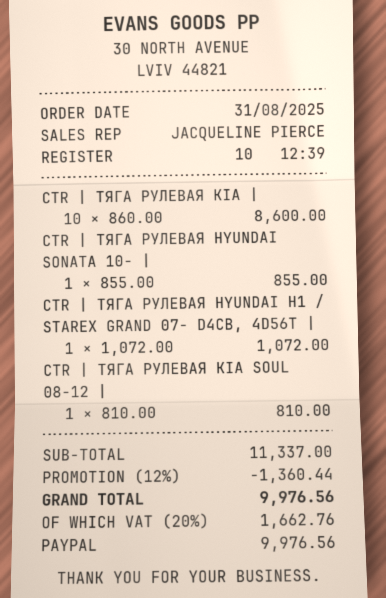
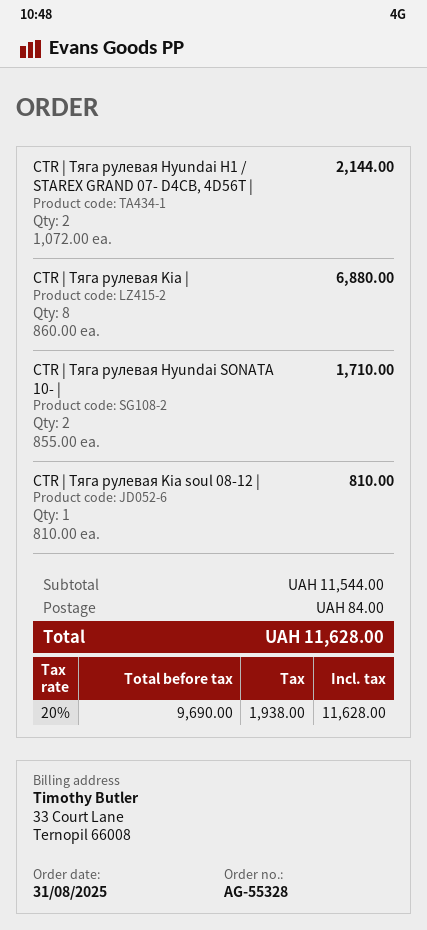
CTR | ТЯГА РУЛЕВАЯ KIA |: 10 x 860.00 = 8600.00 -> 8 x 860.00 = 6880.00
CTR | ТЯГА РУЛЕВАЯ HYUNDAI SONATA 10- |: 1 x 855.00 = 855.00 -> 2 x 855.00 = 1710.00
CTR | ТЯГА РУЛЕВАЯ HYUNDAI H1 / STAREX GRAND 07- D4CB, 4D56T |: 1 x 1072.00 = 1072.00 -> 2 x 1072.00 = 2144.00
subtotal: 11337.00 -> 11544.00
discount: 12% = 1360.44 -> none
shipping: none -> 84.00
tax: 20% = 1662.76 -> 20% = 1938.00
total: 9976.56 -> 11628.00

